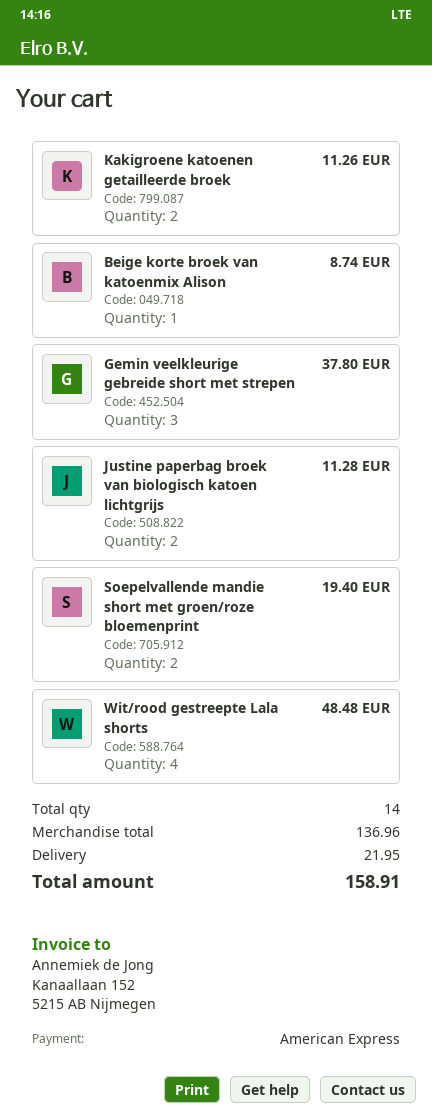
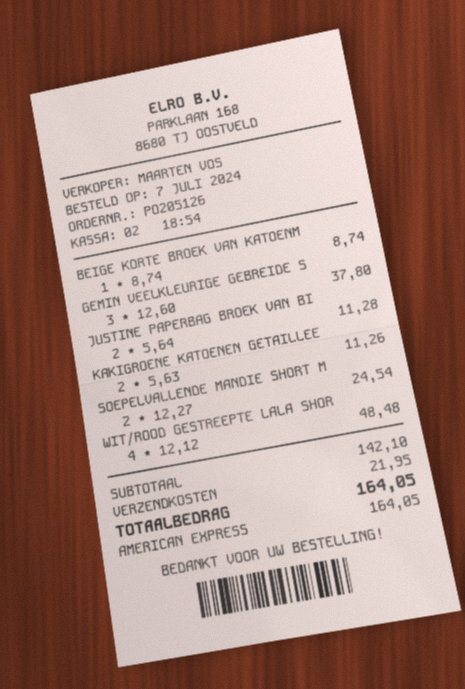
Soepelvallende mandie short met groen/roze bloemenprint: 2 for 19.40 -> 2 for 24.54
subtotal: 136.96 -> 142.10
total: 158.91 -> 164.05

